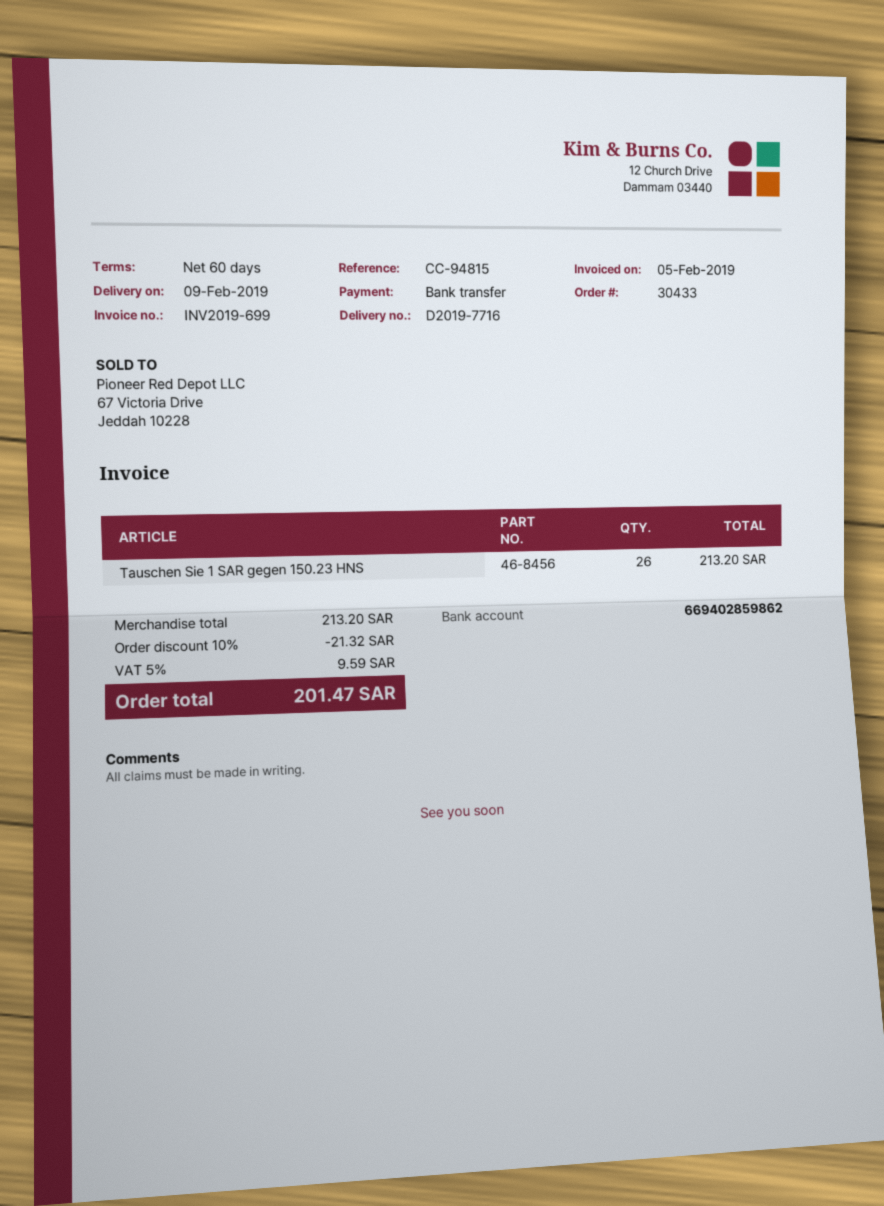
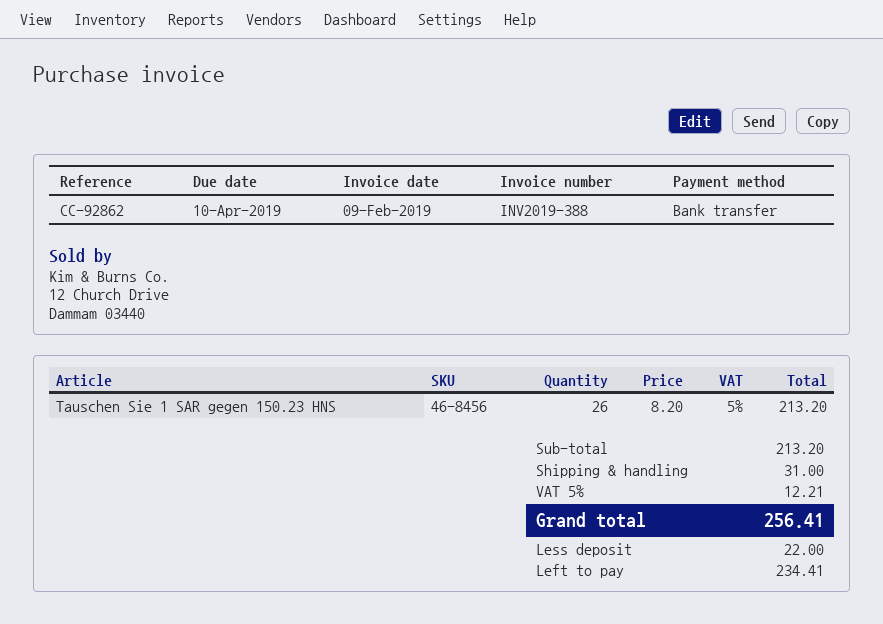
invoice number: INV2019-699 -> INV2019-388
invoice date: 2019-02-05 -> 2019-02-09
reference: CC-94815 -> CC-92862
discount: 10% = 21.32 -> none
shipping: none -> 31.00
tax: 5% = 9.59 -> 5% = 12.21
total: 201.47 -> 256.41

